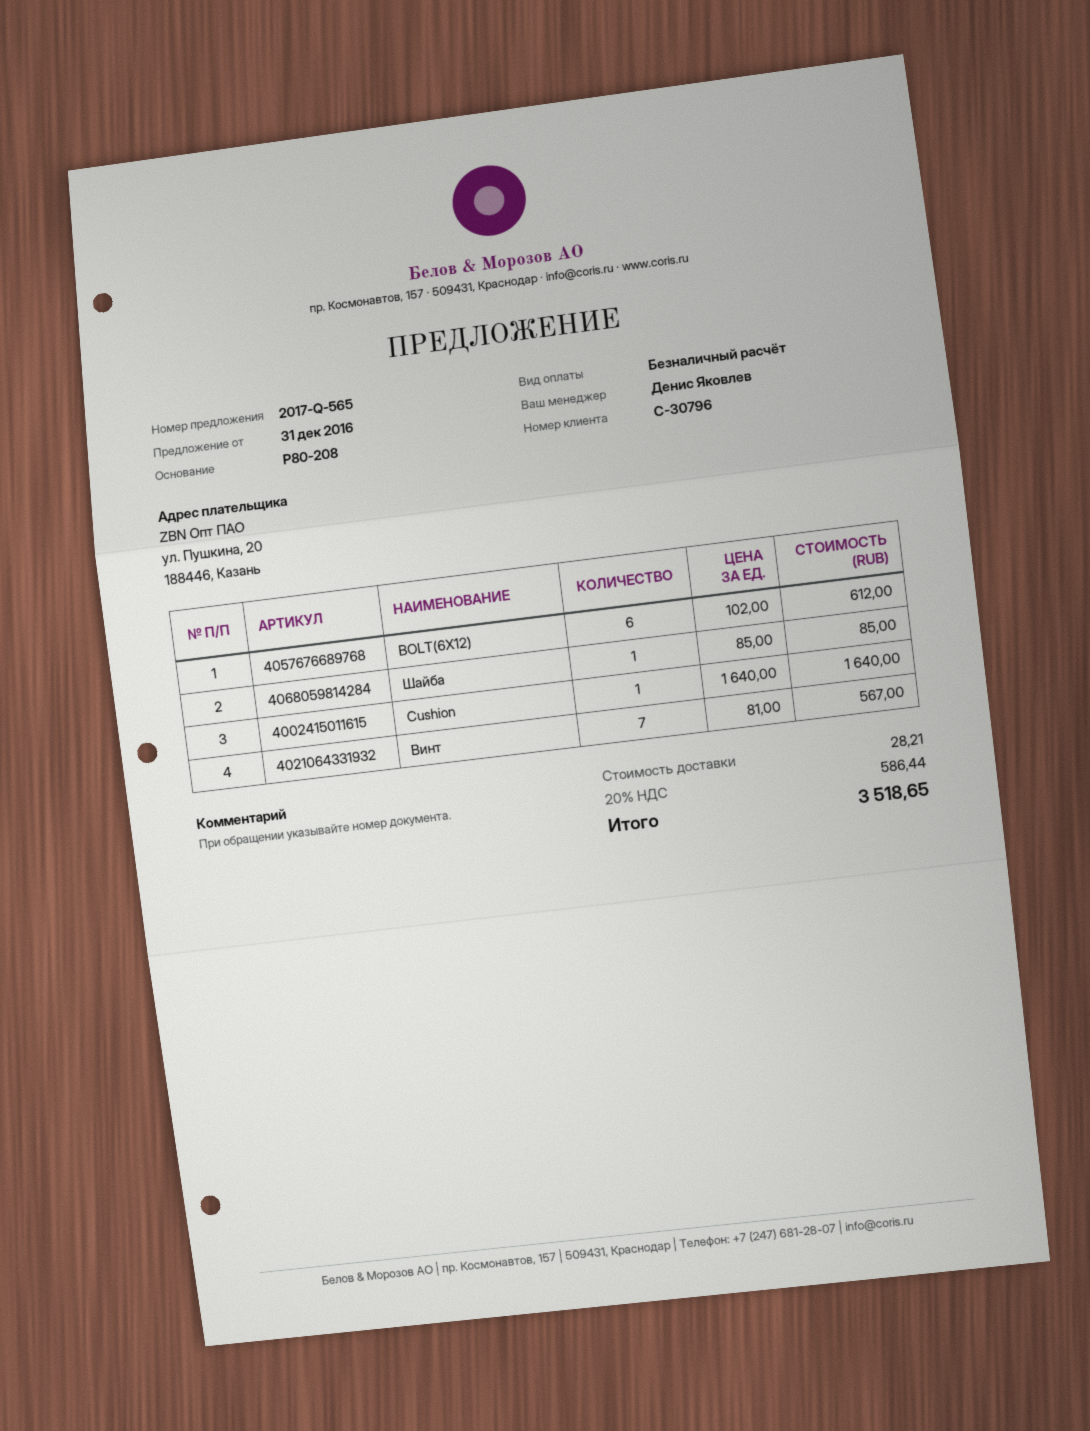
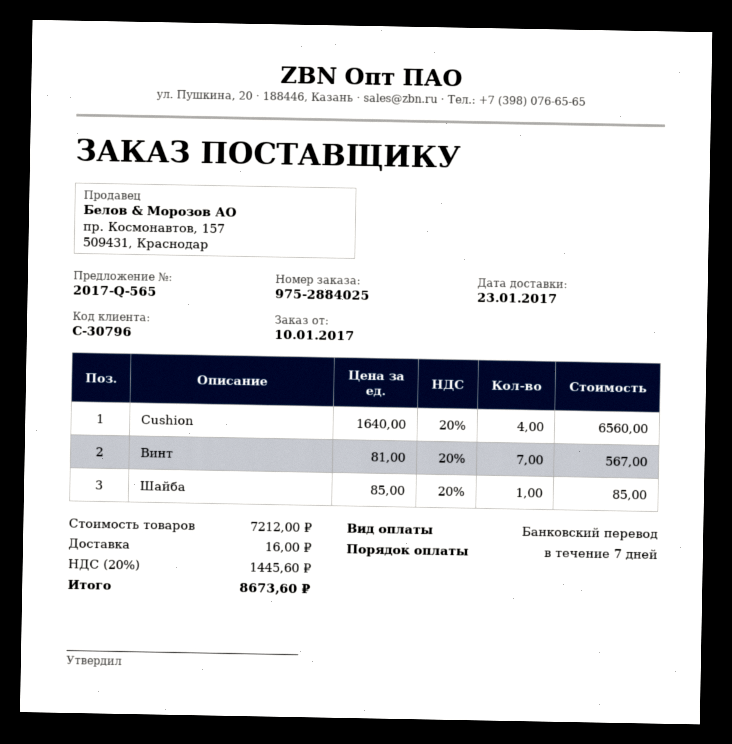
BOLT(6X12): 6 x 102.00 = 612.00 -> none
Cushion: 1 x 1640.00 = 1640.00 -> 4 x 1640.00 = 6560.00
shipping: 28.21 -> 16.00
tax: 20% = 586.44 -> 20% = 1445.60
total: 3518.65 -> 8673.60

